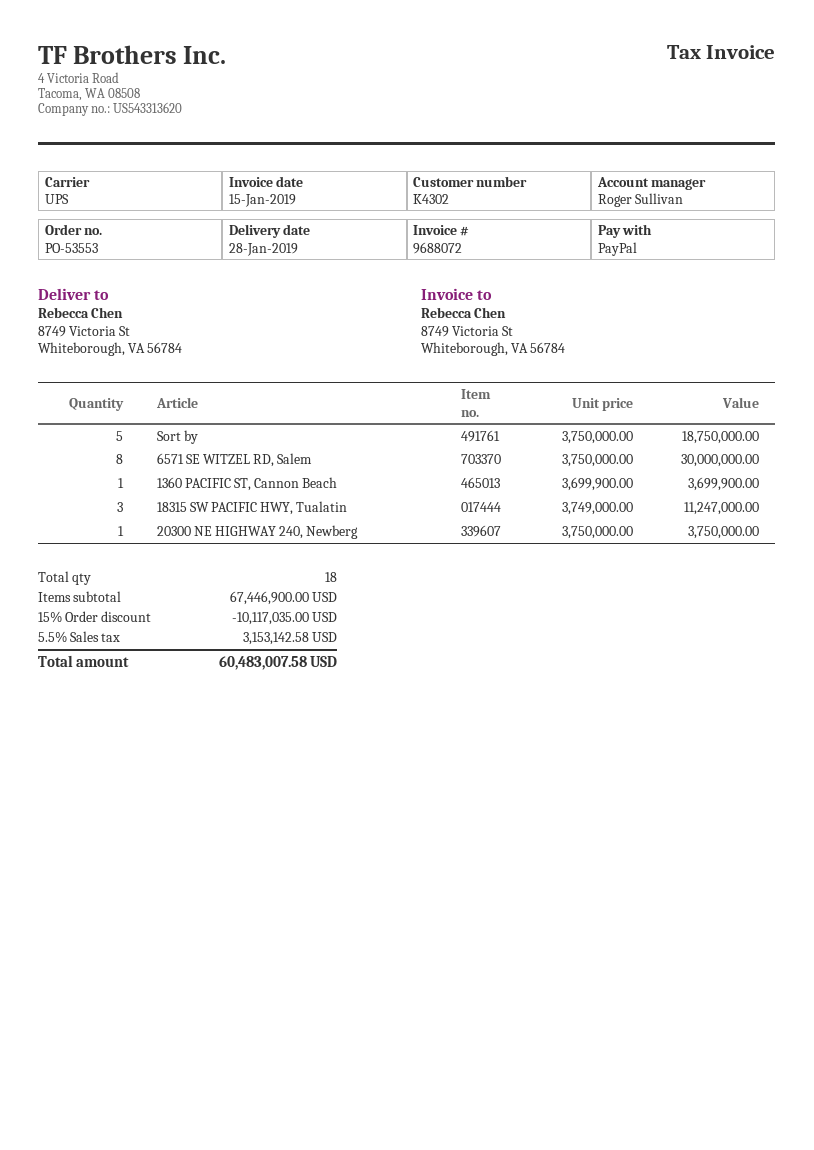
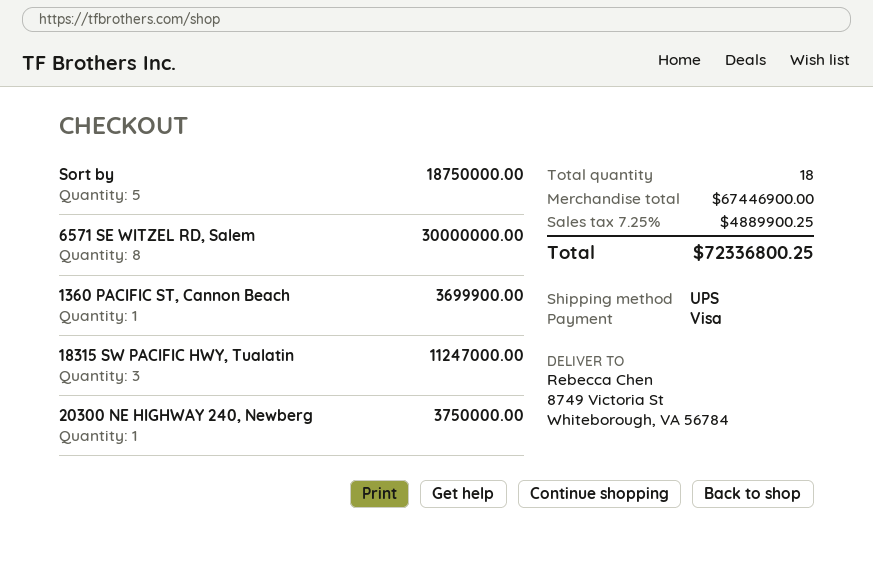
payment method: PayPal -> Visa
discount: 15% = 10117035.00 -> none
tax: 5.5% = 3153142.58 -> 7.25% = 4889900.25
total: 60483007.58 -> 72336800.25

